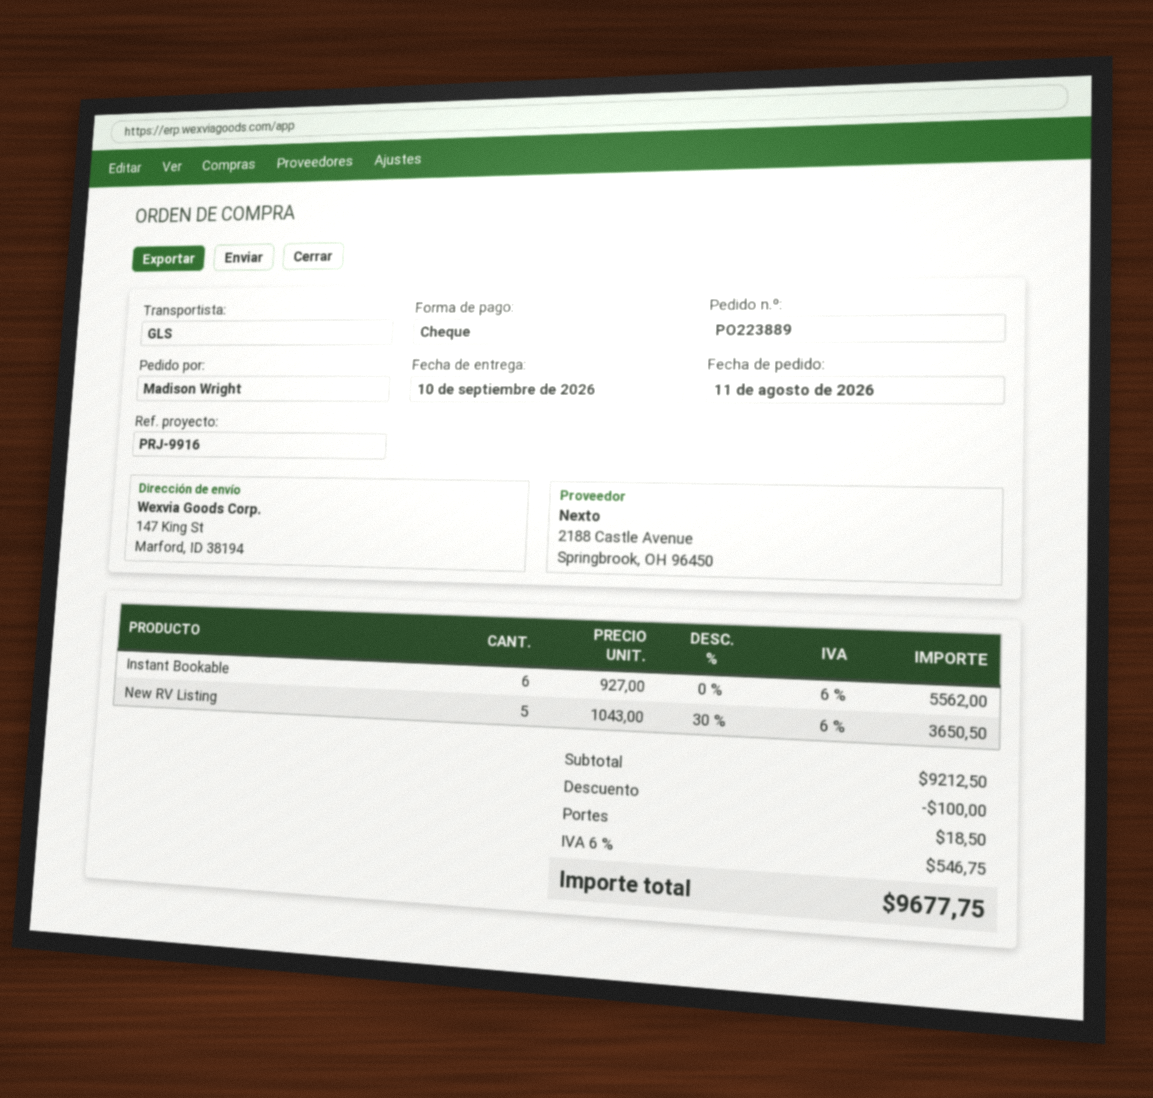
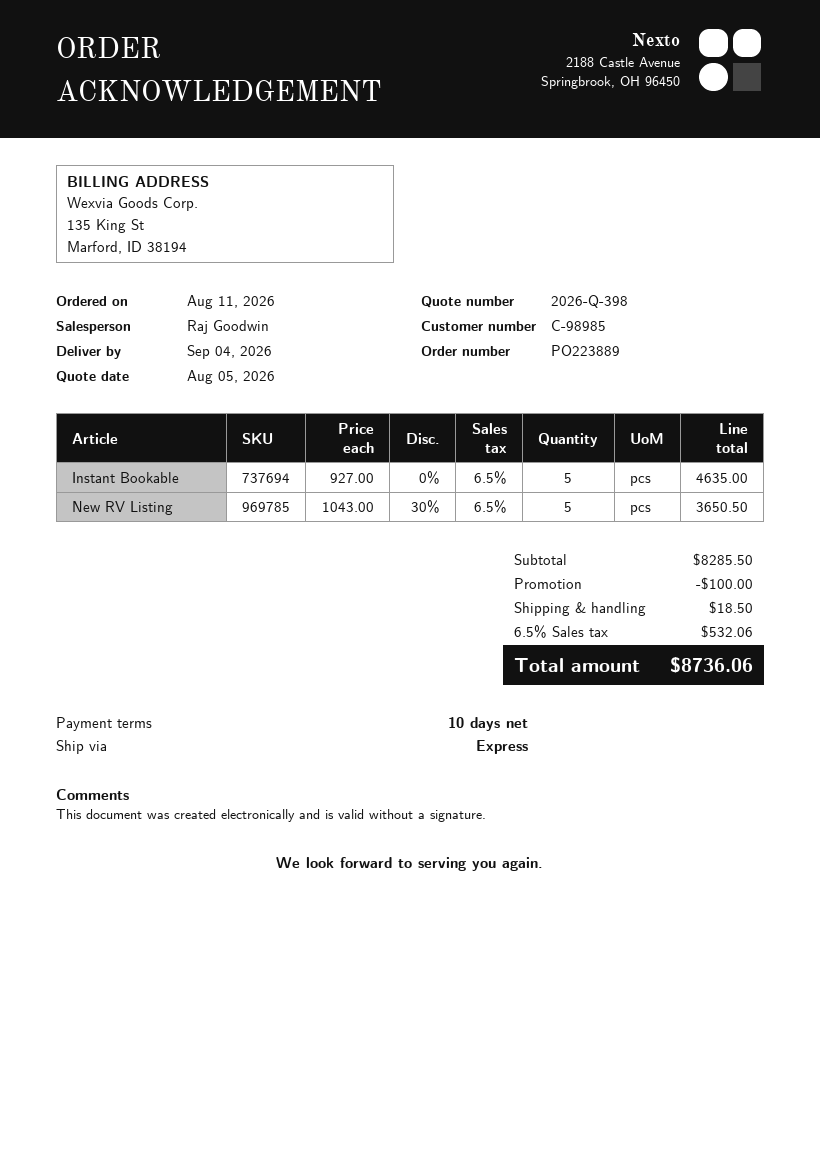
delivery date: 2026-09-10 -> 2026-09-04
shipping method: GLS -> express
Instant Bookable: 6 x 927.00 = 5562.00 -> 5 x 927.00 = 4635.00
subtotal: 9212.50 -> 8285.50
tax: 6% = 546.75 -> 6.5% = 532.06
total: 9677.75 -> 8736.06

